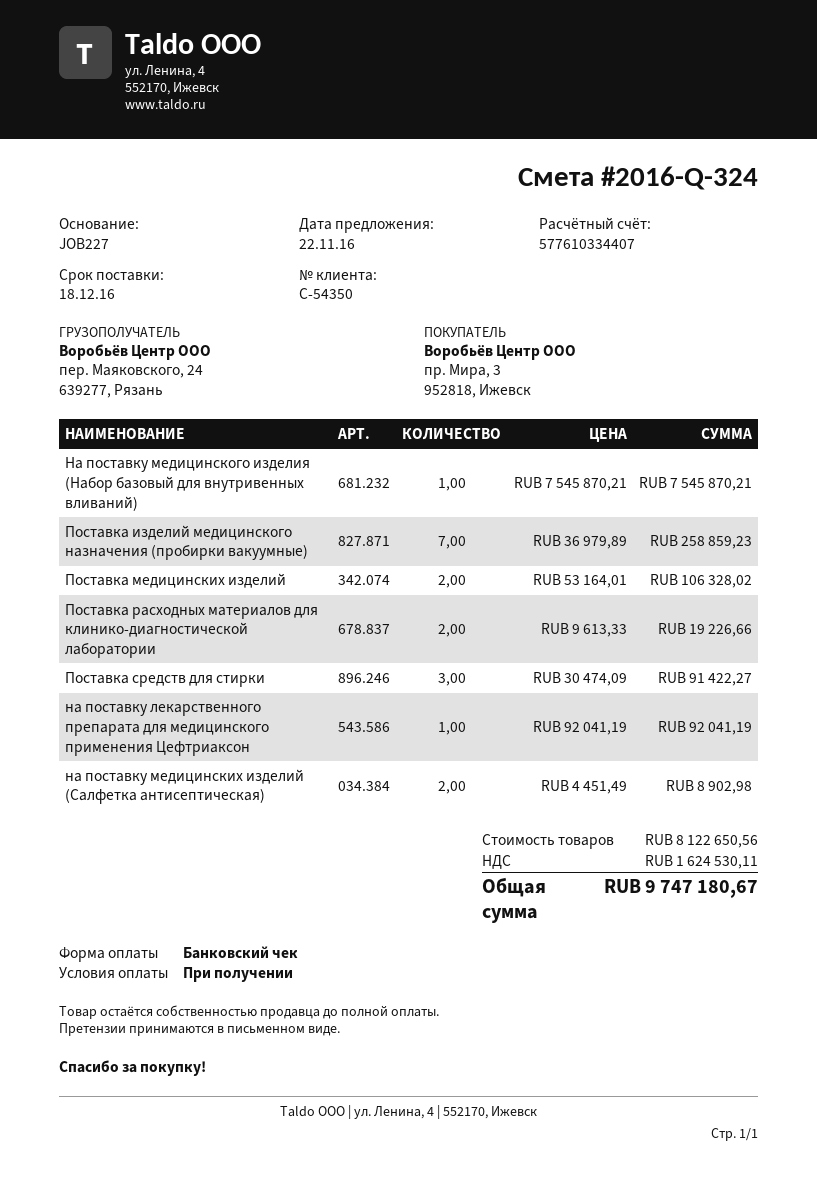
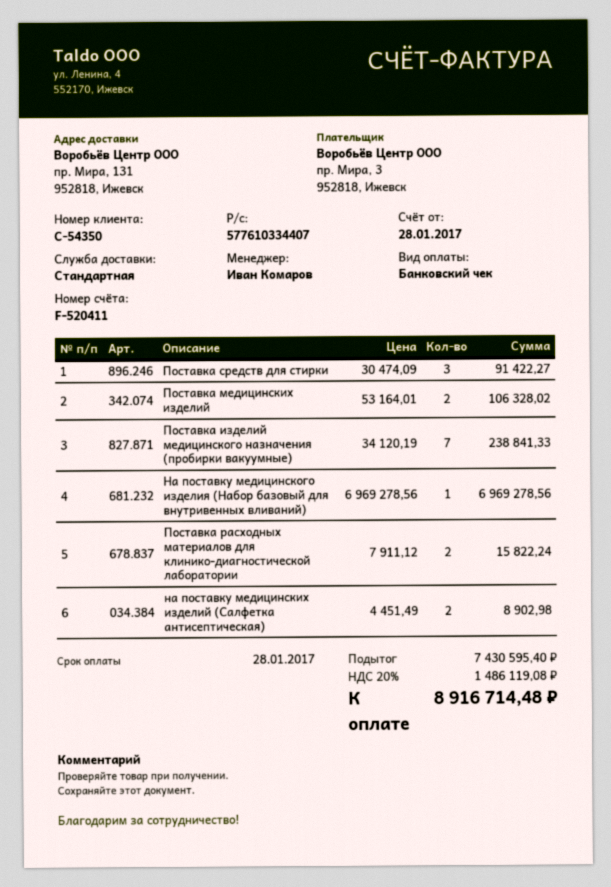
ship to: пер. Маяковского, 24, 639277, Рязань -> пр. Мира, 131, 952818, Ижевск
На поставку медицинского изделия (Набор базовый для внутривенных вливаний): 1 x 7545870.21 = 7545870.21 -> 1 x 6969278.56 = 6969278.56
Поставка изделий медицинского назначения (пробирки вакуумные): 7 x 36979.89 = 258859.23 -> 7 x 34120.19 = 238841.33
Поставка расходных материалов для клинико-диагностической лаборатории: 2 x 9613.33 = 19226.66 -> 2 x 7911.12 = 15822.24
на поставку лекарственного препарата для медицинского применения Цефтриаксон: 1 x 92041.19 = 92041.19 -> none
subtotal: 8122650.56 -> 7430595.40
tax: 1624530.11 -> 1486119.08
total: 9747180.67 -> 8916714.48

